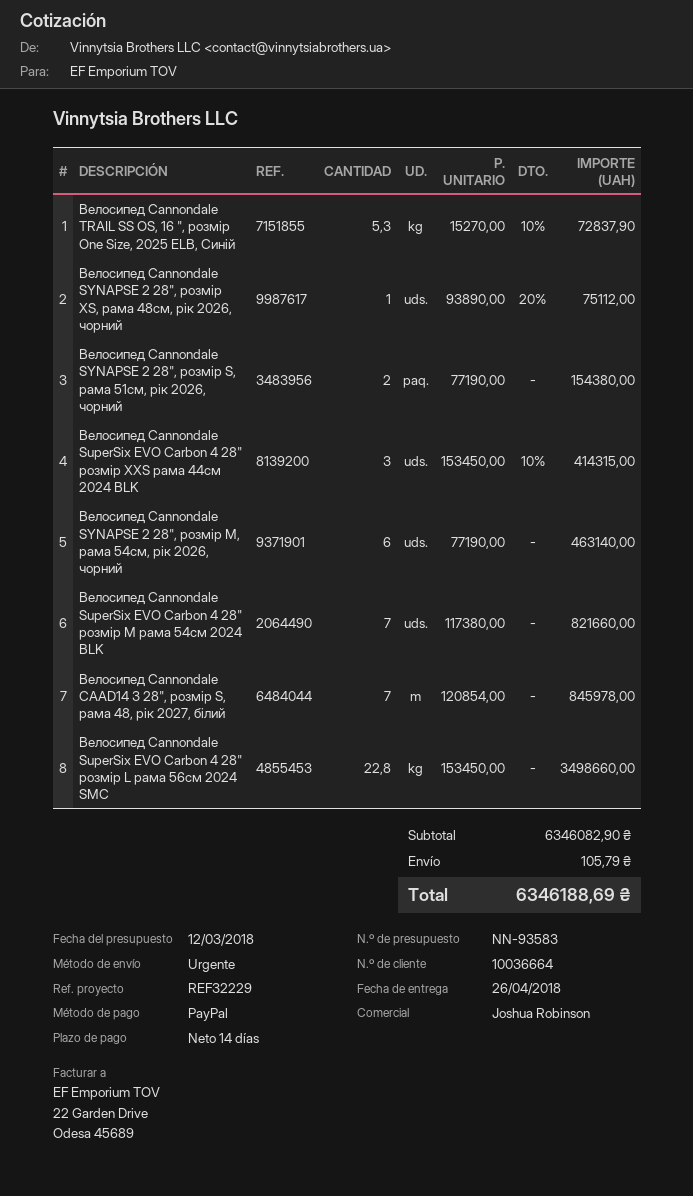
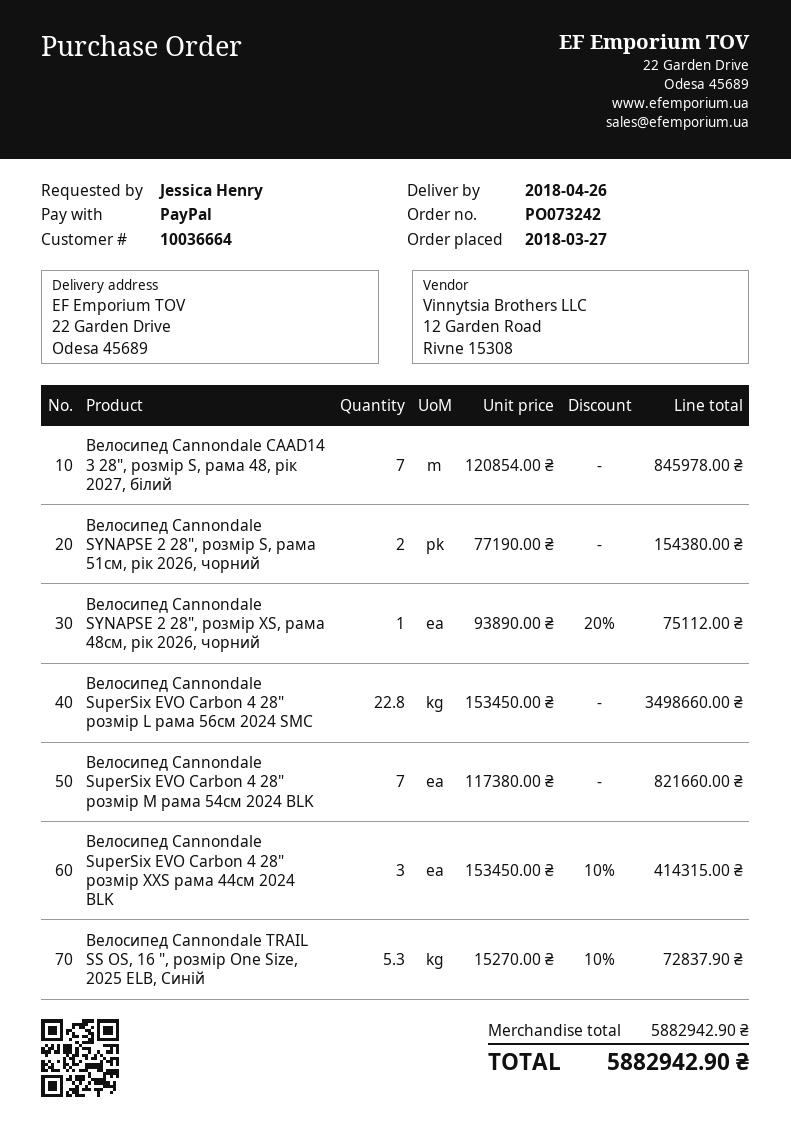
Велосипед Cannondale SYNAPSE 2 28", розмір M, рама 54см, рік 2026, чорний: 6 x 77190.00 = 463140.00 -> none
subtotal: 6346082.90 -> 5882942.90
shipping: 105.79 -> none
total: 6346188.69 -> 5882942.90

